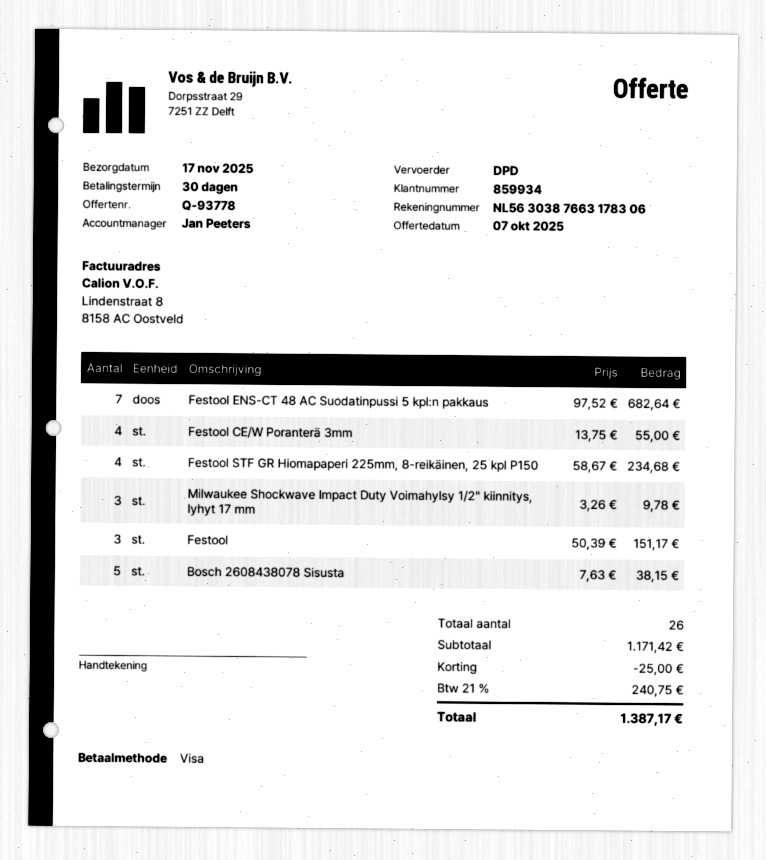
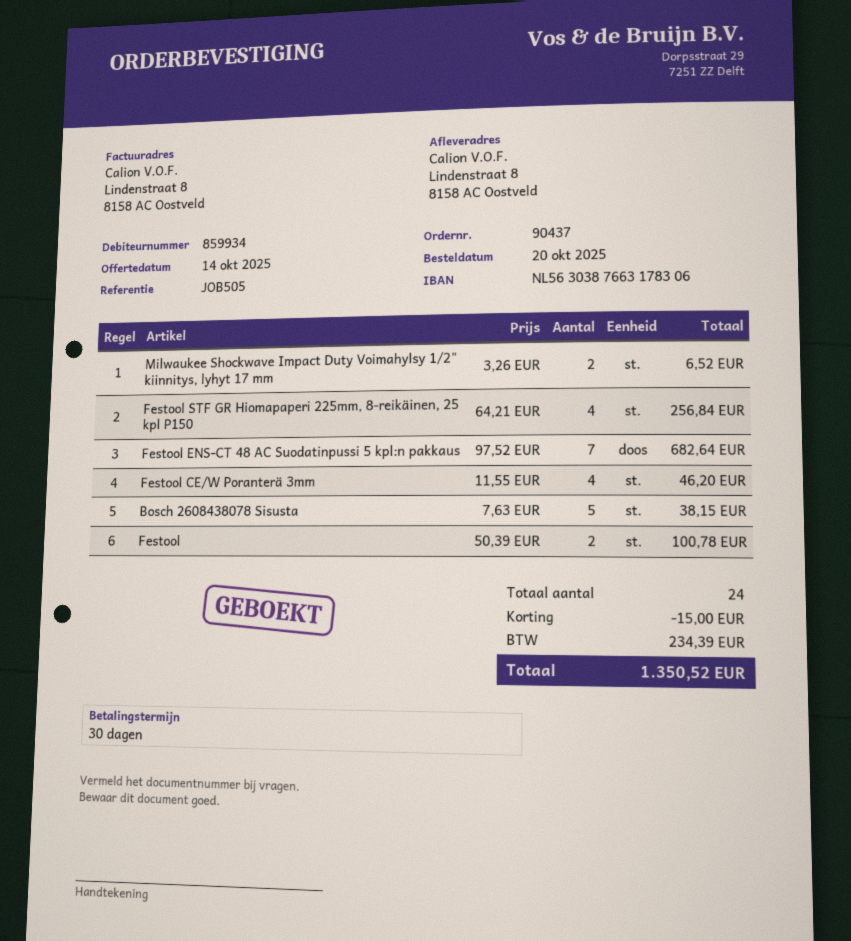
quote date: 2025-10-07 -> 2025-10-14
Festool CE/W Poranterä 3mm: 4 x 13.75 = 55.00 -> 4 x 11.55 = 46.20
Festool STF GR Hiomapaperi 225mm, 8-reikäinen, 25 kpl P150: 4 x 58.67 = 234.68 -> 4 x 64.21 = 256.84
Milwaukee Shockwave Impact Duty Voimahylsy 1/2" kiinnitys, lyhyt 17 mm: 3 x 3.26 = 9.78 -> 2 x 3.26 = 6.52
Festool: 3 x 50.39 = 151.17 -> 2 x 50.39 = 100.78
total quantity: 26 -> 24
discount: 25.00 -> 15.00
tax: 240.75 -> 234.39
total: 1387.17 -> 1350.52

